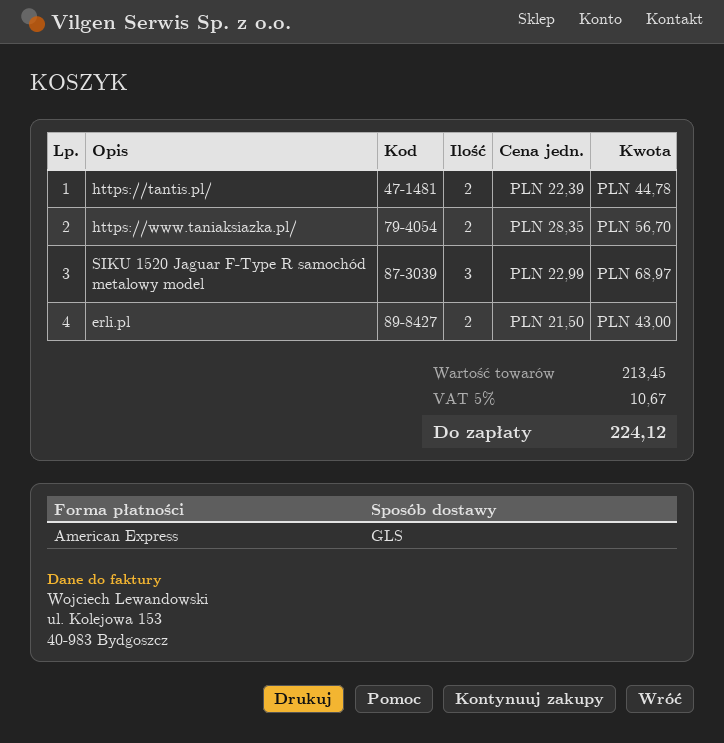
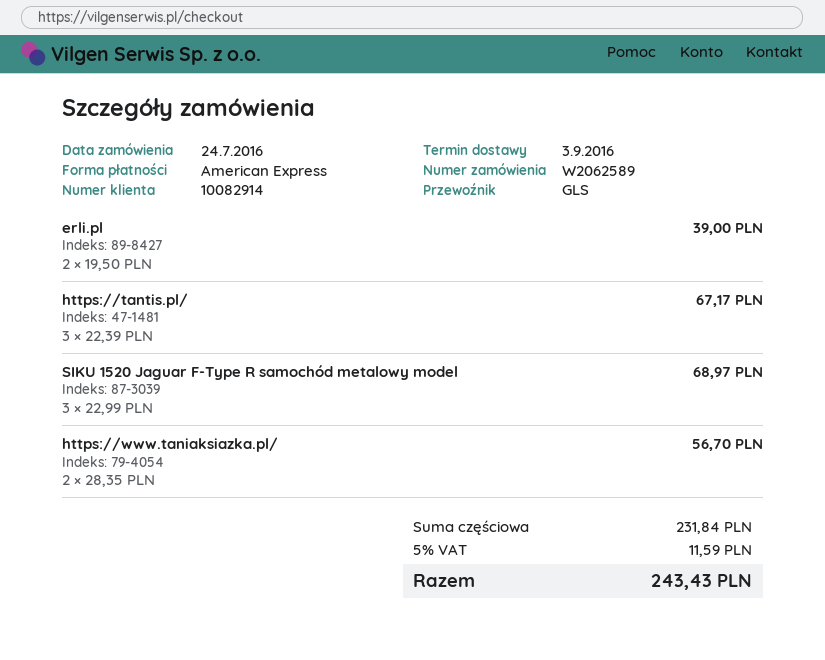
https://tantis.pl/: 2 x 22.39 = 44.78 -> 3 x 22.39 = 67.17
erli.pl: 2 x 21.50 = 43.00 -> 2 x 19.50 = 39.00
subtotal: 213.45 -> 231.84
tax: 5% = 10.67 -> 5% = 11.59
total: 224.12 -> 243.43

